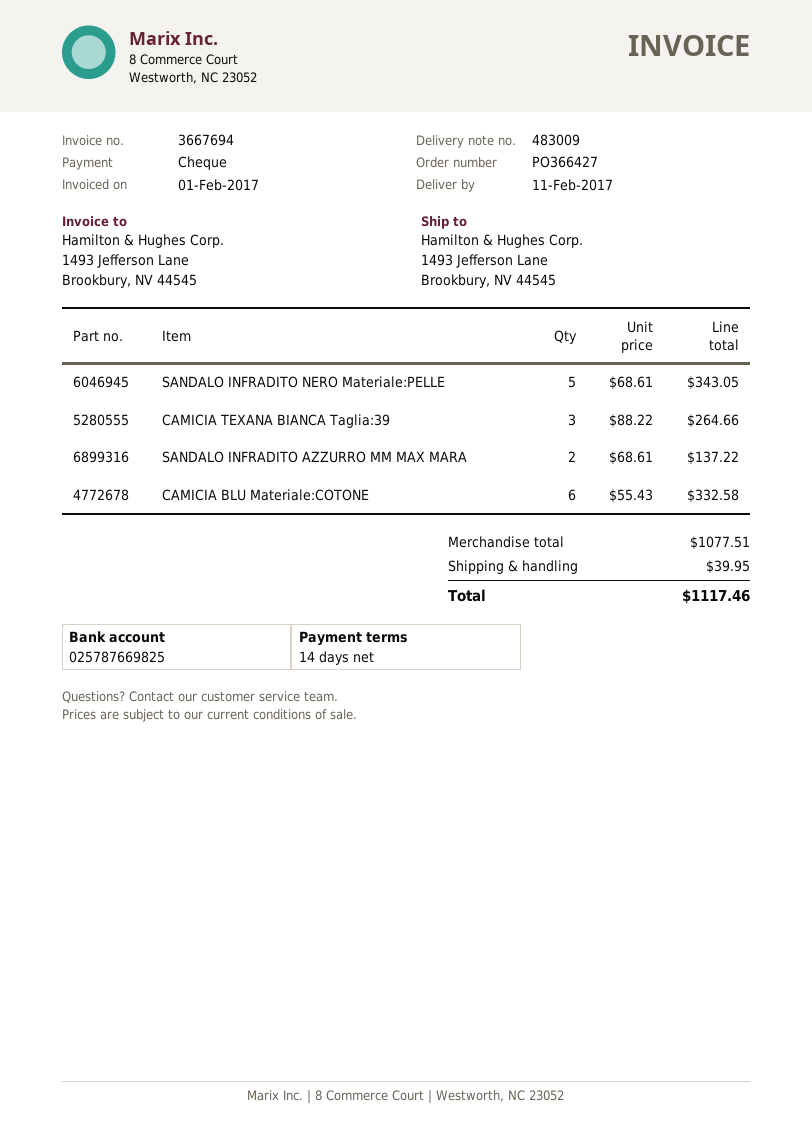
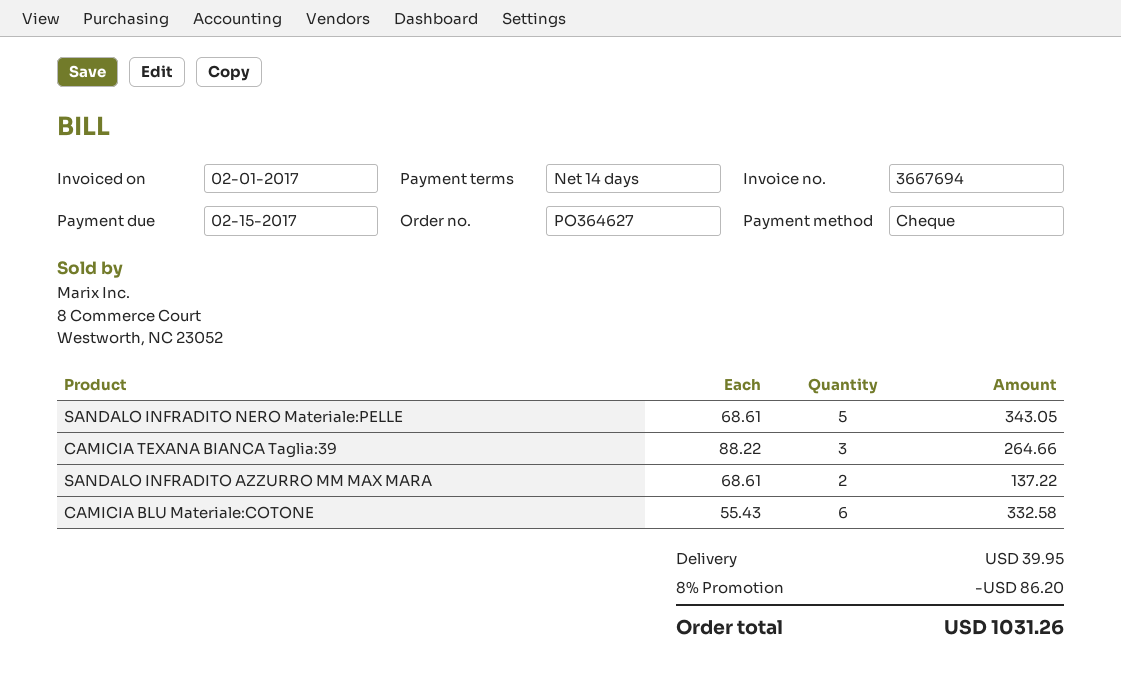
order number: PO366427 -> PO364627
discount: none -> 8% = 86.20
total: 1117.46 -> 1031.26

